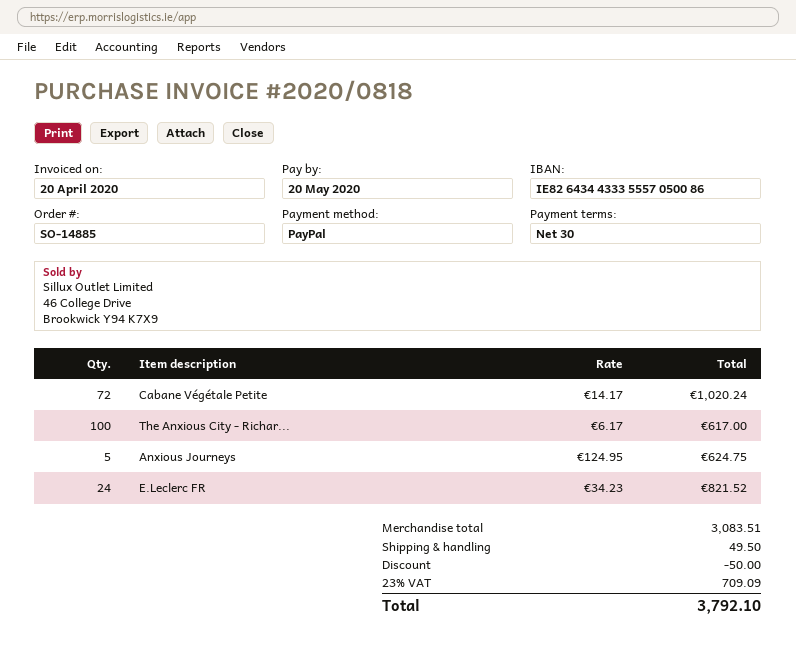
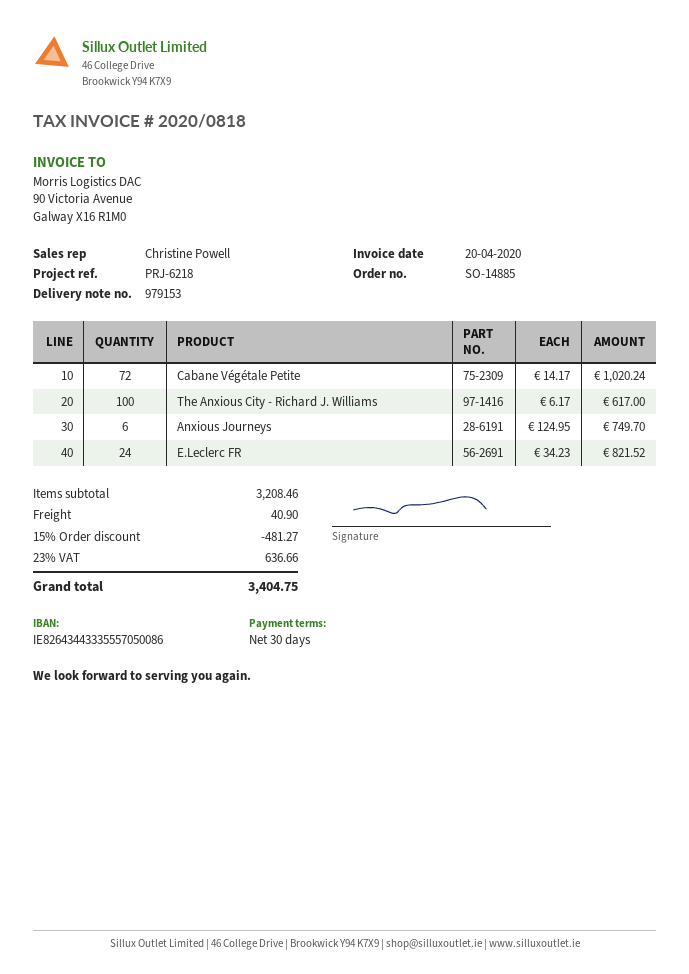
Anxious Journeys: 5 x 124.95 = 624.75 -> 6 x 124.95 = 749.70
subtotal: 3083.51 -> 3208.46
discount: 50.00 -> 481.27
shipping: 49.50 -> 40.90
tax: 23% = 709.09 -> 23% = 636.66
total: 3792.10 -> 3404.75

